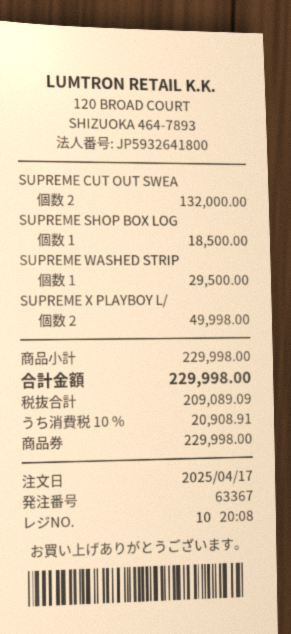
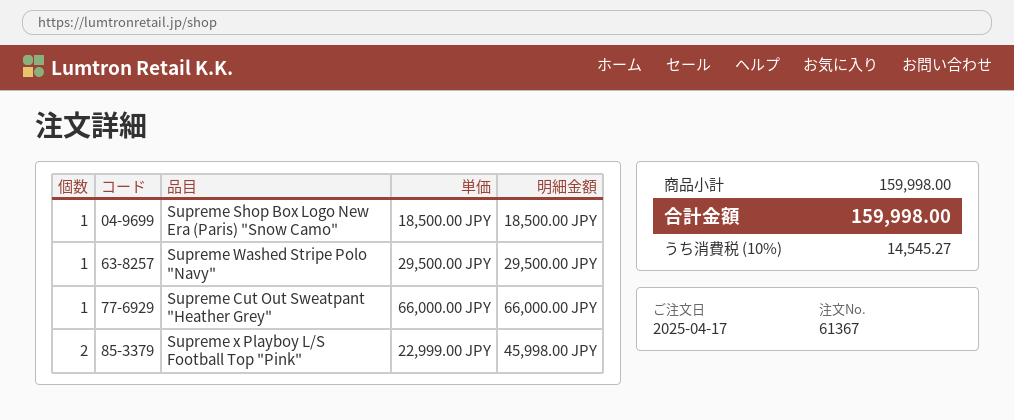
order number: 63367 -> 61367
SUPREME CUT OUT SWEA: 2 for 132000.00 -> 1 for 66000.00
SUPREME X PLAYBOY L/: 2 for 49998.00 -> 2 for 45998.00
subtotal: 229998.00 -> 159998.00
tax: 10% = 20908.91 -> 10% = 14545.27
total: 229998.00 -> 159998.00

